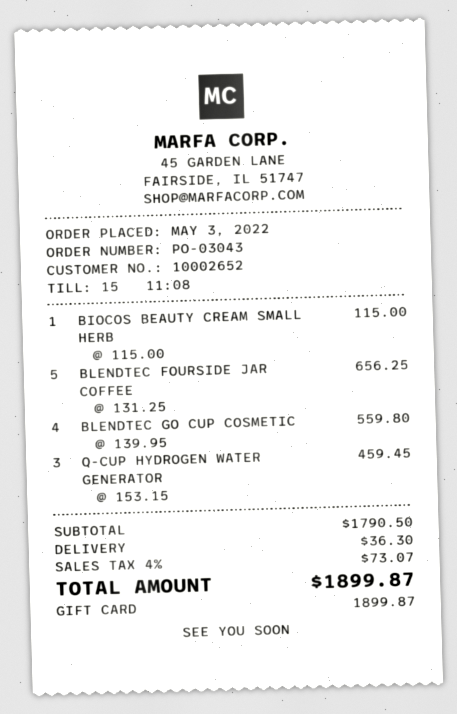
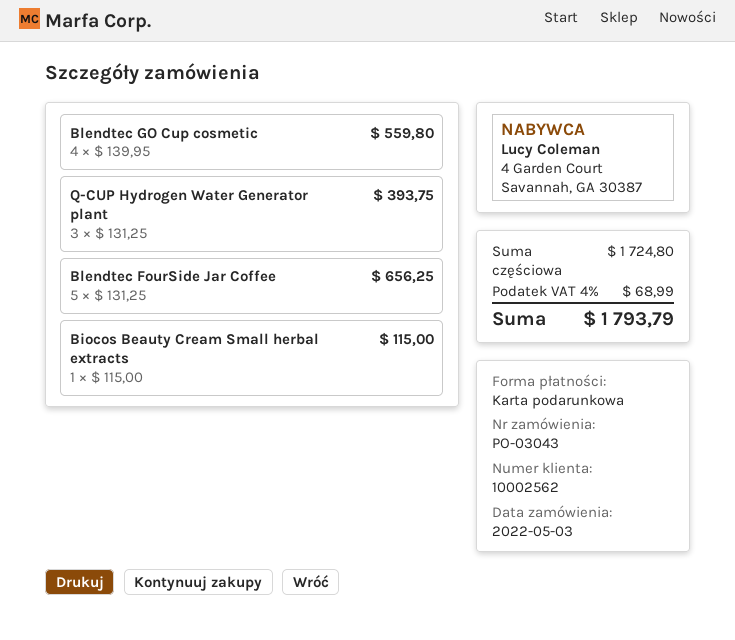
customer number: 10002652 -> 10002562
Q-CUP HYDROGEN WATER GENERATOR: 3 x 153.15 = 459.45 -> 3 x 131.25 = 393.75
subtotal: 1790.50 -> 1724.80
shipping: 36.30 -> none
tax: 4% = 73.07 -> 4% = 68.99
total: 1899.87 -> 1793.79

